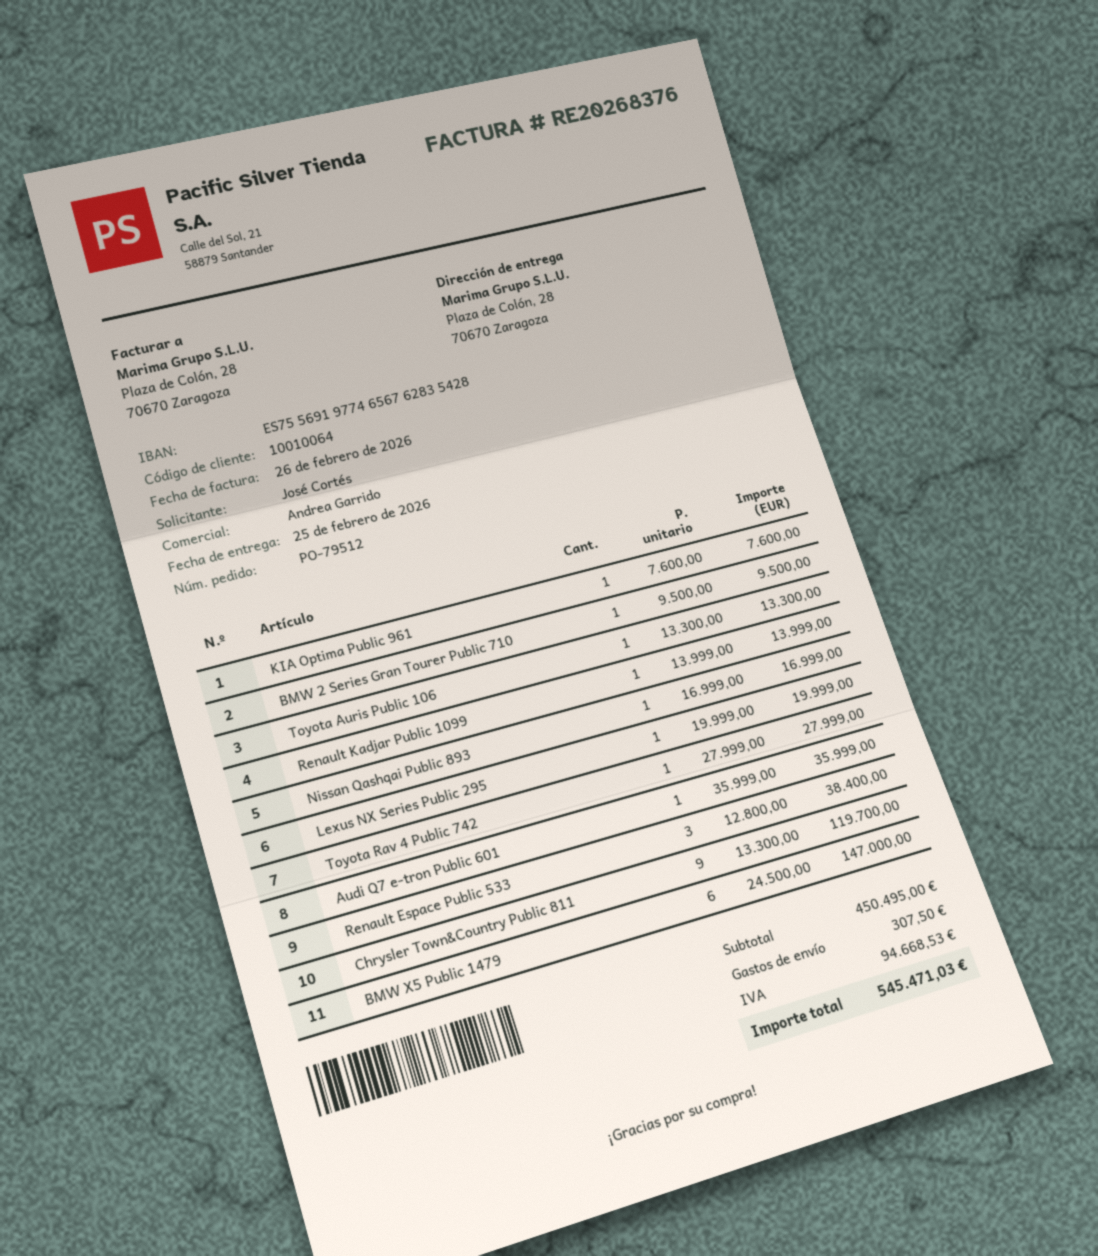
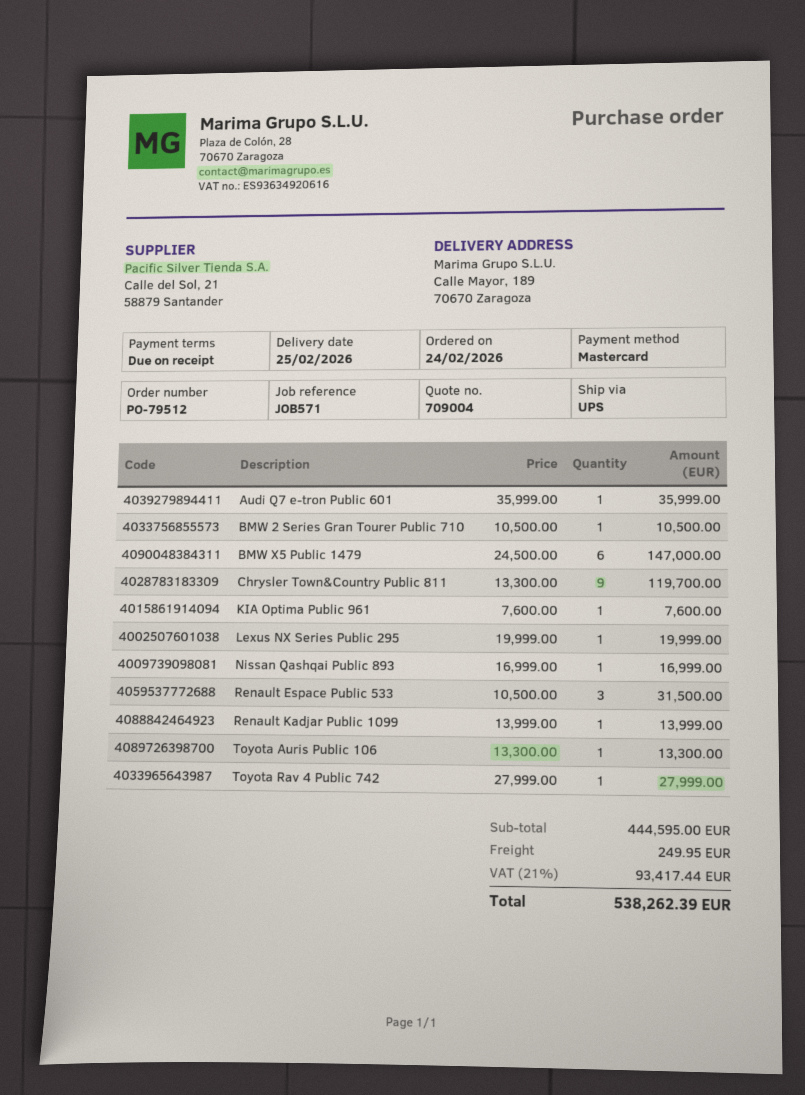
ship to: Plaza de Colón, 28, 70670 Zaragoza -> Calle Mayor, 189, 70670 Zaragoza
BMW 2 Series Gran Tourer Public 710: 1 x 9500.00 = 9500.00 -> 1 x 10500.00 = 10500.00
Renault Espace Public 533: 3 x 12800.00 = 38400.00 -> 3 x 10500.00 = 31500.00
subtotal: 450495.00 -> 444595.00
shipping: 307.50 -> 249.95
tax: 94668.53 -> 93417.44
total: 545471.03 -> 538262.39

